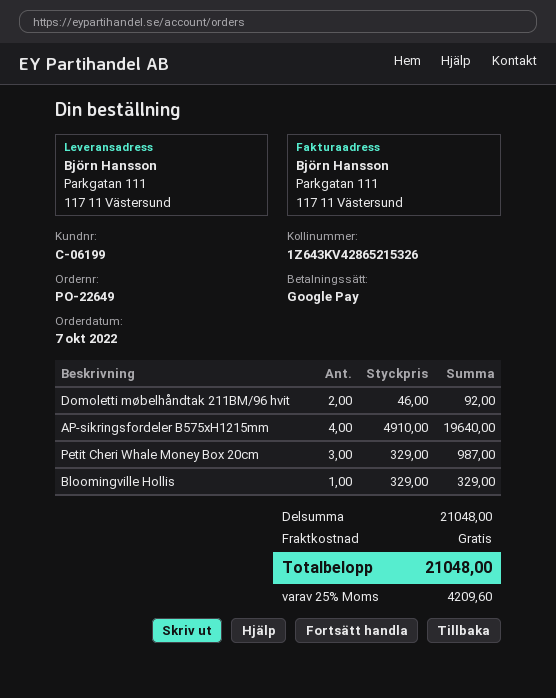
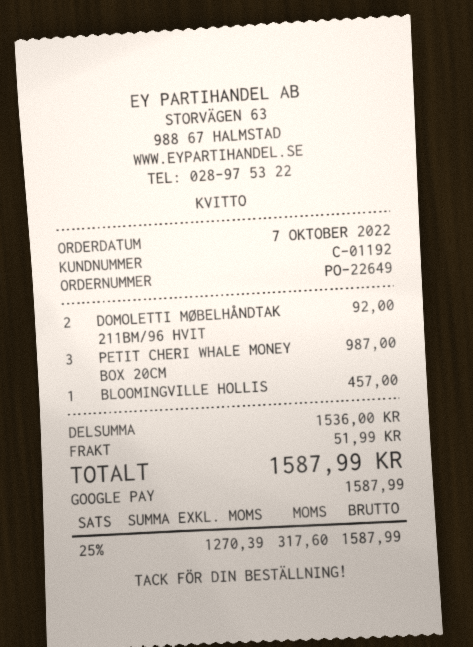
customer number: C-06199 -> C-01192
AP-sikringsfordeler B575xH1215mm: 4 for 19640.00 -> none
Bloomingville Hollis: 1 for 329.00 -> 1 for 457.00
subtotal: 21048.00 -> 1536.00
shipping: 0.00 -> 51.99
tax: 25% = 4209.60 -> 25% = 317.60
total: 21048.00 -> 1587.99

